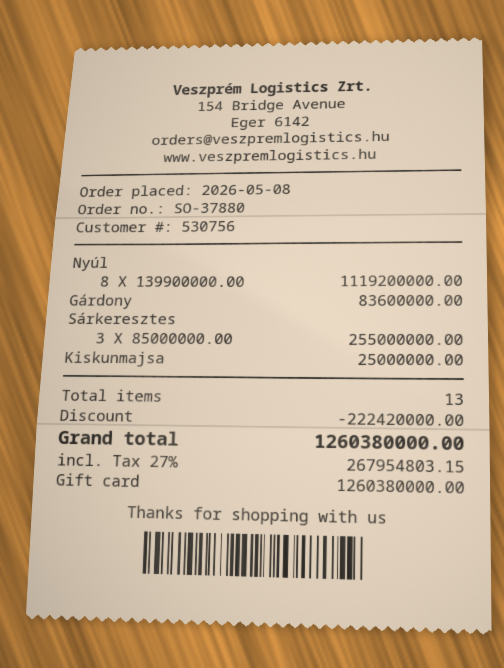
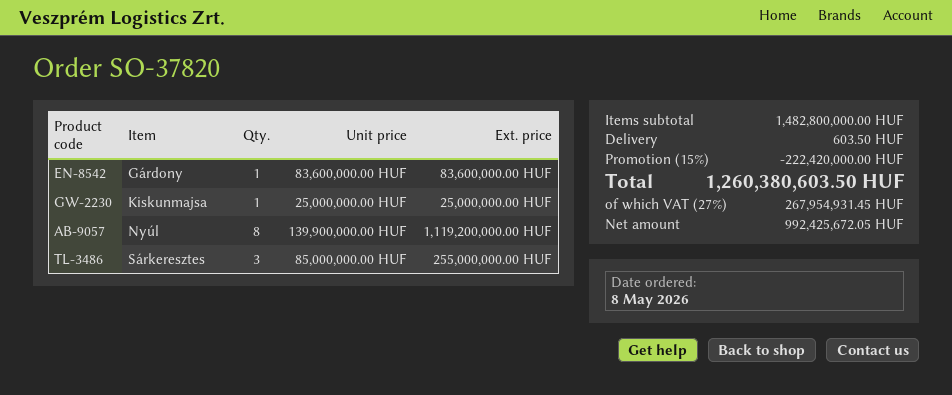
order number: SO-37880 -> SO-37820
shipping: none -> 603.50
tax: 27% = 267954803.15 -> 27% = 267954931.45
total: 1260380000.00 -> 1260380603.50

